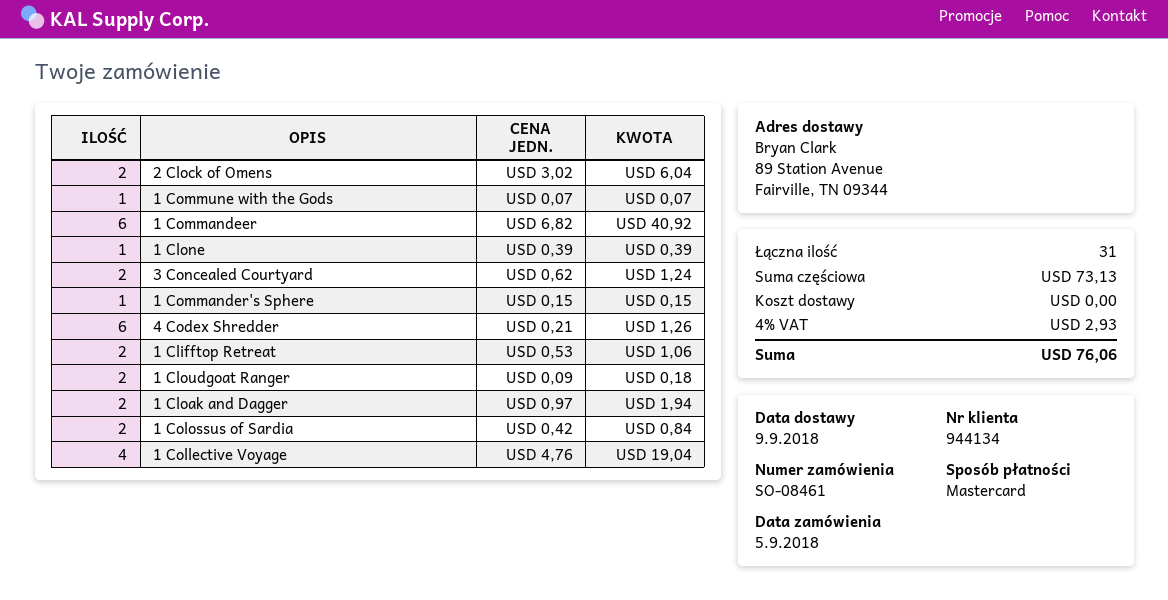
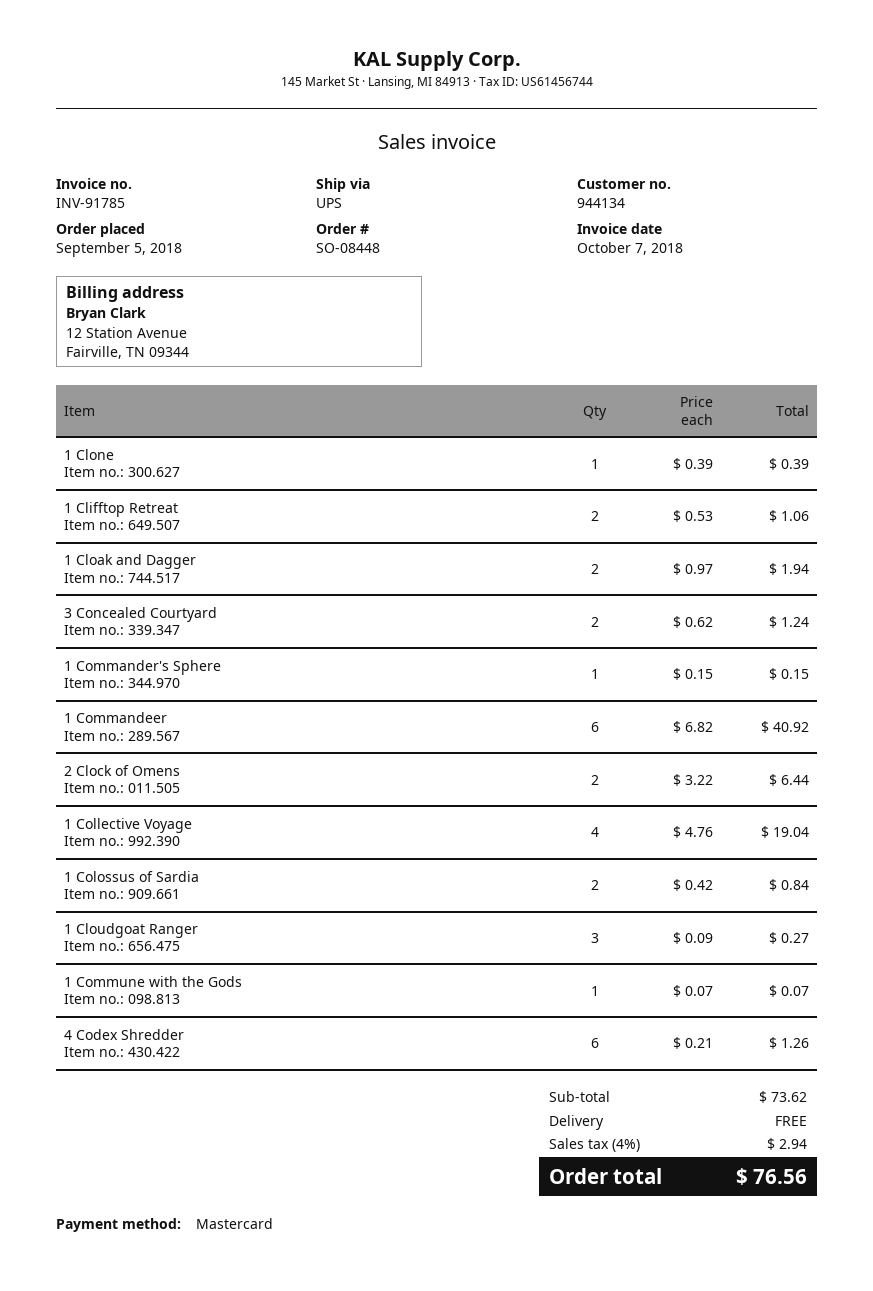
order number: SO-08461 -> SO-08448
2 Clock of Omens: 2 x 3.02 = 6.04 -> 2 x 3.22 = 6.44
1 Cloudgoat Ranger: 2 x 0.09 = 0.18 -> 3 x 0.09 = 0.27
subtotal: 73.13 -> 73.62
tax: 4% = 2.93 -> 4% = 2.94
total: 76.06 -> 76.56

